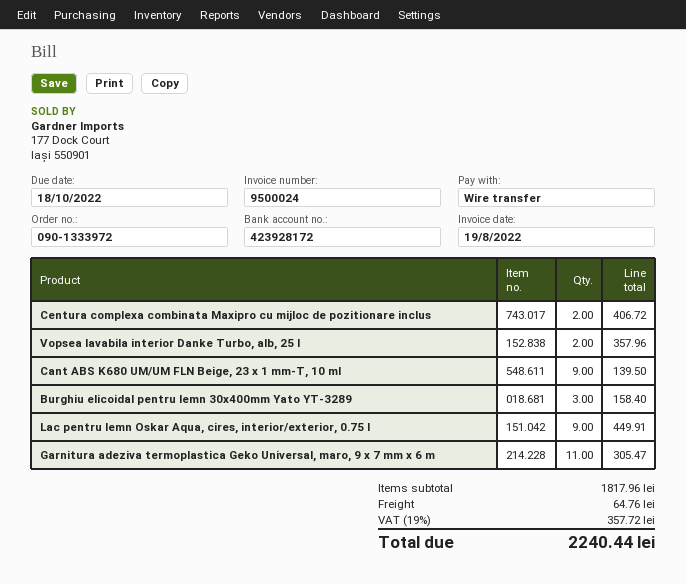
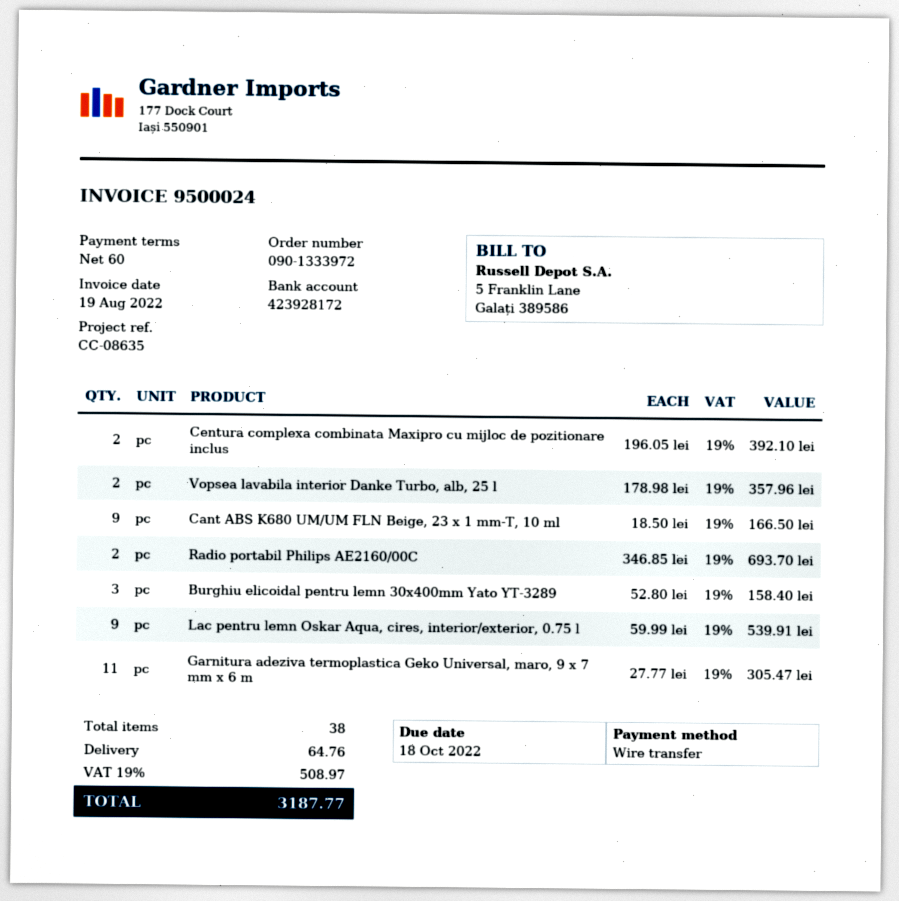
Centura complexa combinata Maxipro cu mijloc de pozitionare inclus: 2 for 406.72 -> 2 for 392.10
Cant ABS K680 UM/UM FLN Beige, 23 x 1 mm-T, 10 ml: 9 for 139.50 -> 9 for 166.50
Lac pentru lemn Oskar Aqua, cires, interior/exterior, 0.75 l: 9 for 449.91 -> 9 for 539.91
Radio portabil Philips AE2160/00C: none -> 2 for 693.70
tax: 19% = 357.72 -> 19% = 508.97
total: 2240.44 -> 3187.77

